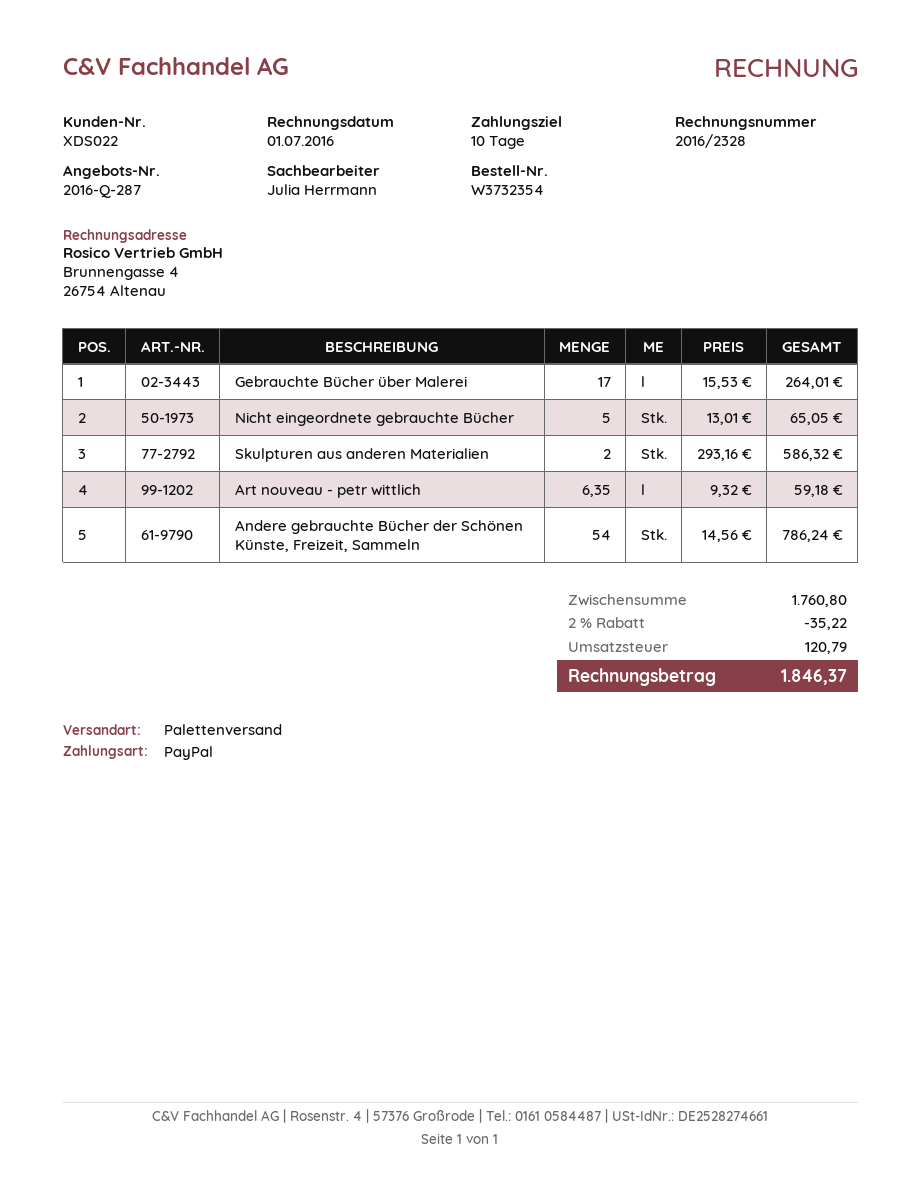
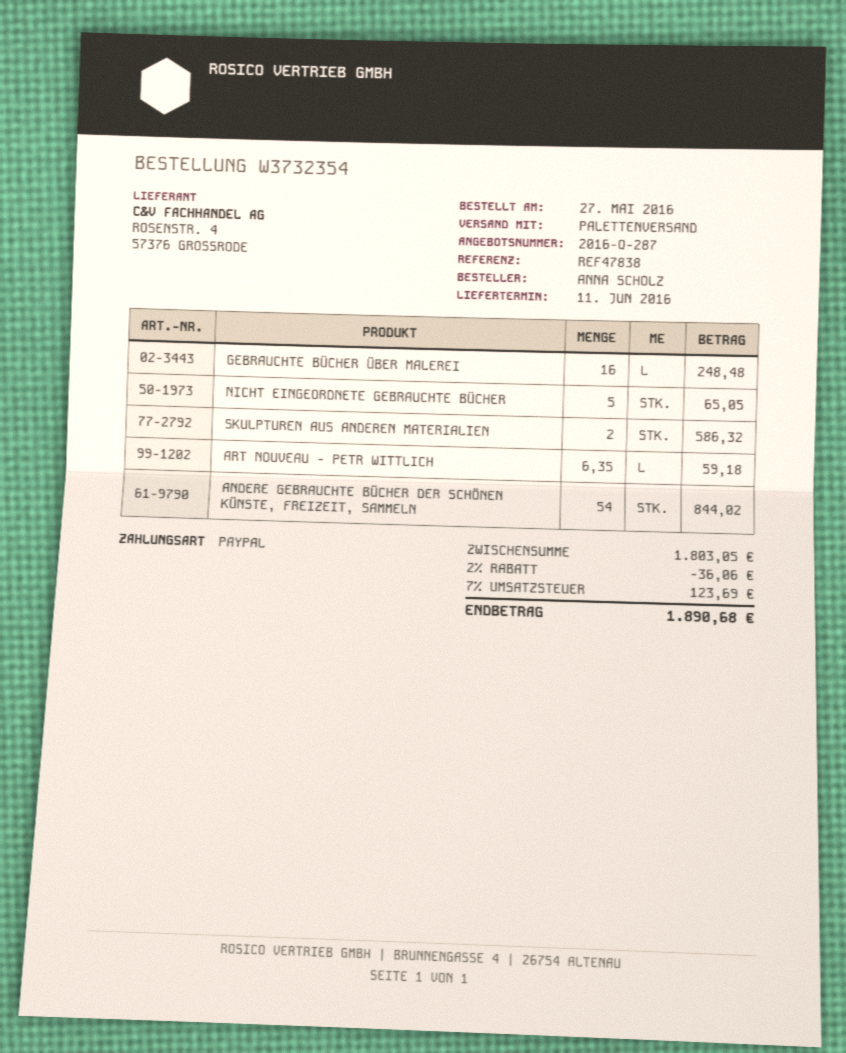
Gebrauchte Bücher über Malerei: 17 for 264.01 -> 16 for 248.48
Andere gebrauchte Bücher der Schönen Künste, Freizeit, Sammeln: 54 for 786.24 -> 54 for 844.02
subtotal: 1760.80 -> 1803.05
discount: 2% = 35.22 -> 2% = 36.06
tax: 120.79 -> 123.69
total: 1846.37 -> 1890.68

